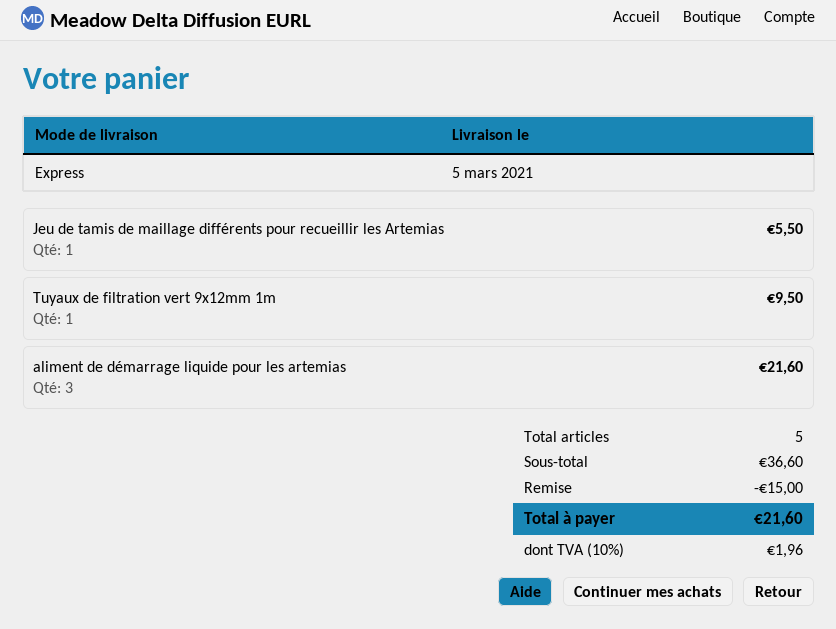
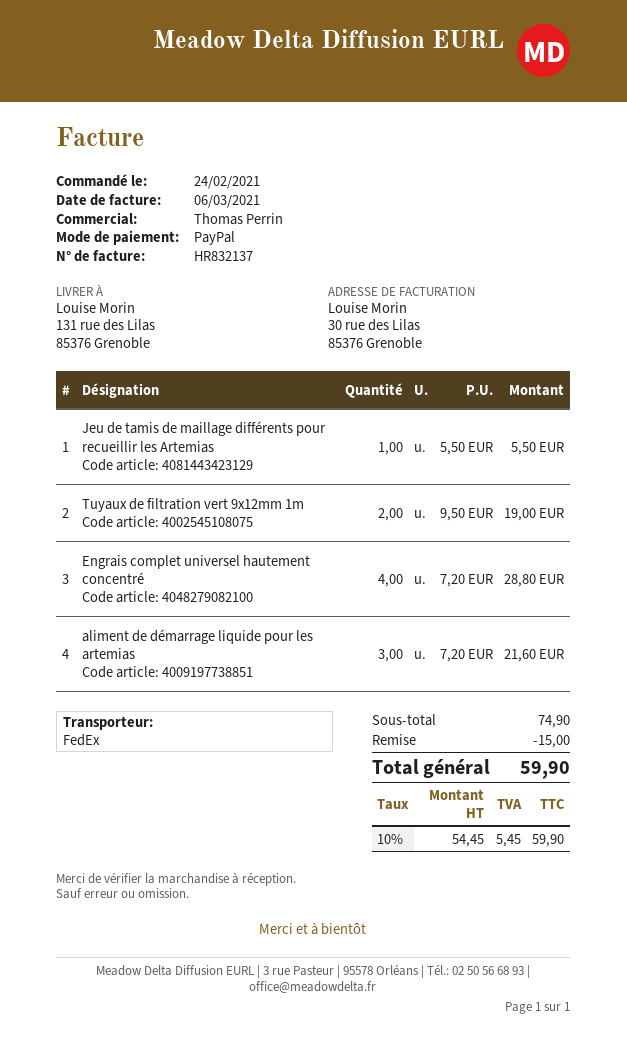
shipping method: express -> FedEx
Tuyaux de filtration vert 9x12mm 1m: 1 for 9.50 -> 2 for 19.00
Engrais complet universel hautement concentré: none -> 4 for 28.80
subtotal: 36.60 -> 74.90
tax: 10% = 1.96 -> 10% = 5.45
total: 21.60 -> 59.90

